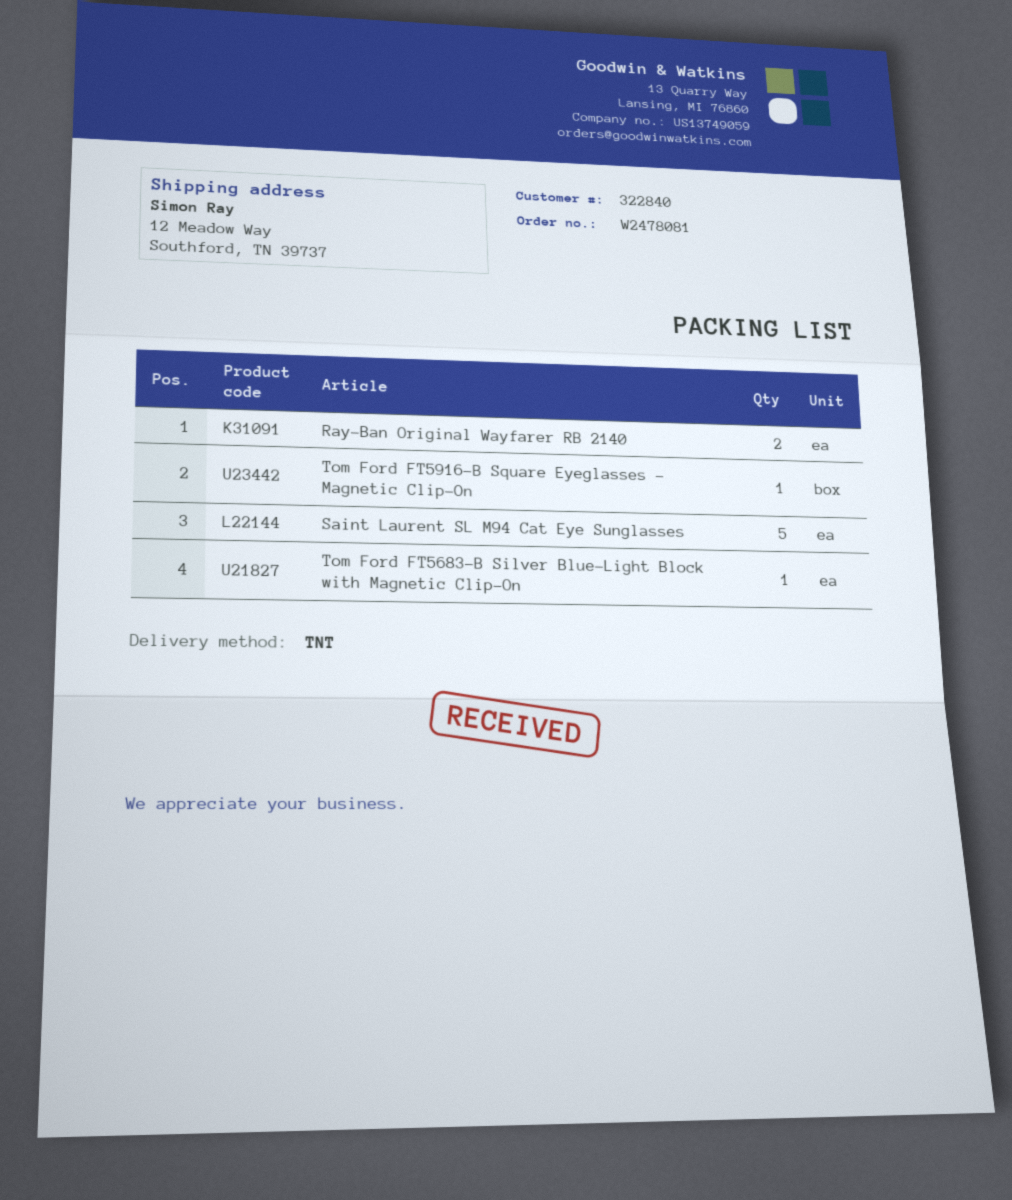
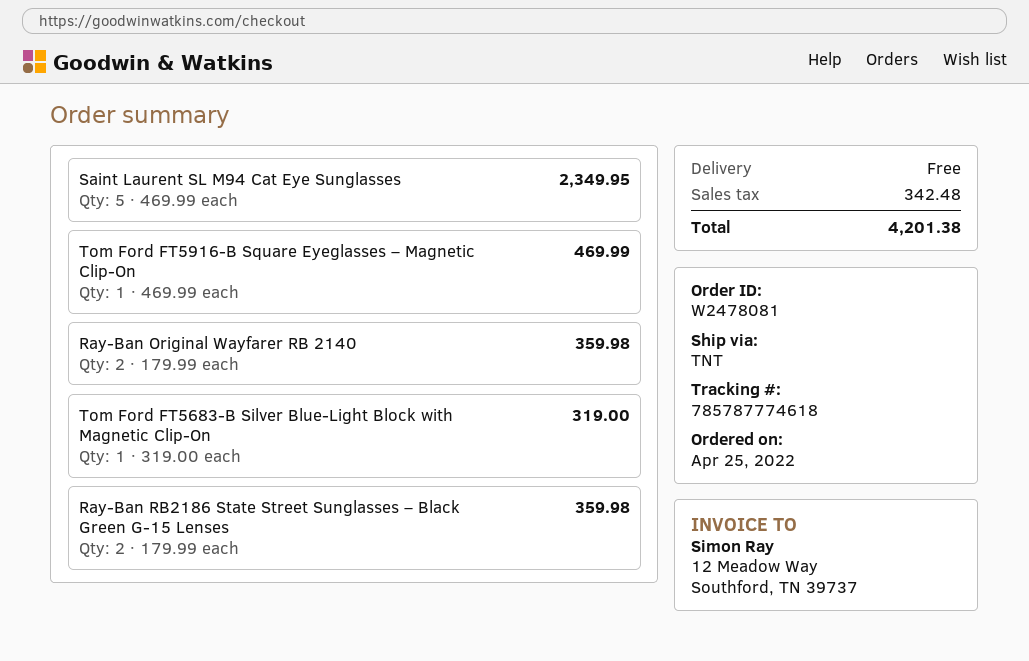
Ray-Ban RB2186 State Street Sunglasses – Black Green G-15 Lenses: none -> 2

